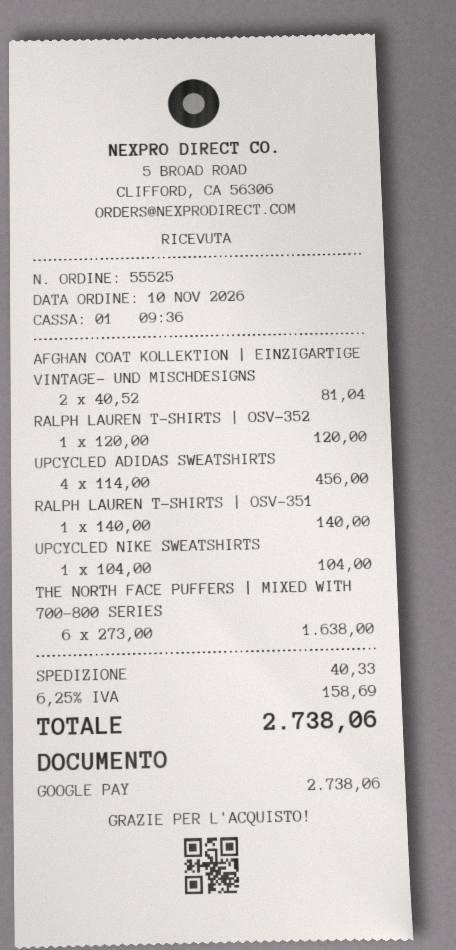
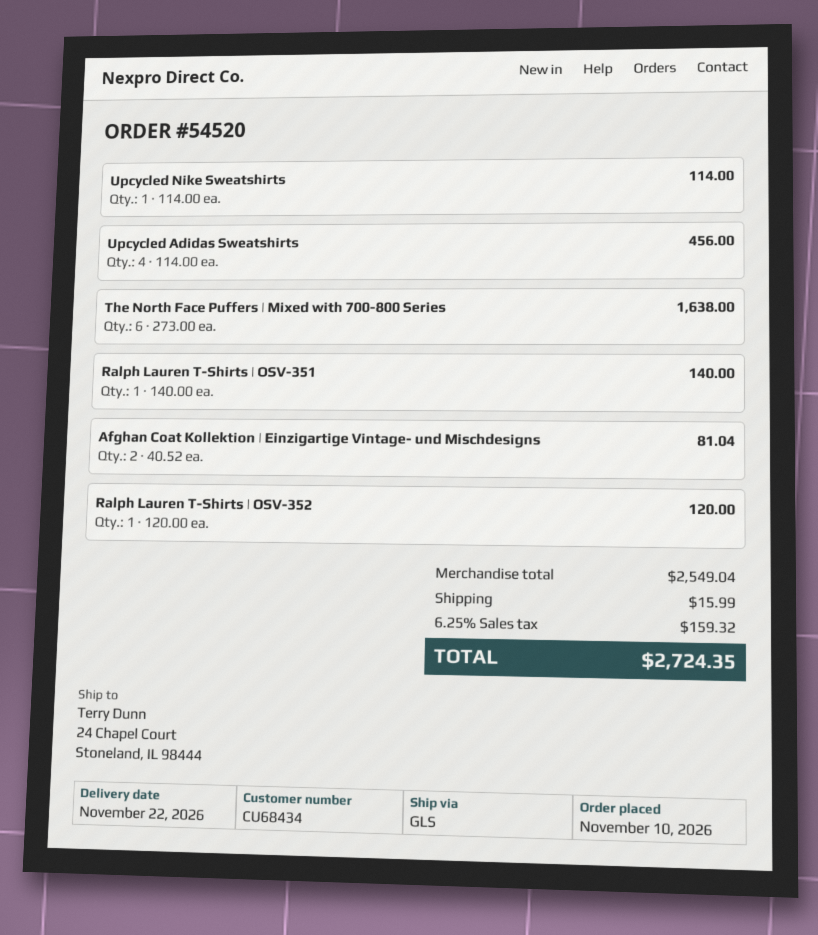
order number: 55525 -> 54520
UPCYCLED NIKE SWEATSHIRTS: 1 x 104.00 = 104.00 -> 1 x 114.00 = 114.00
shipping: 40.33 -> 15.99
tax: 6.25% = 158.69 -> 6.25% = 159.32
total: 2738.06 -> 2724.35

